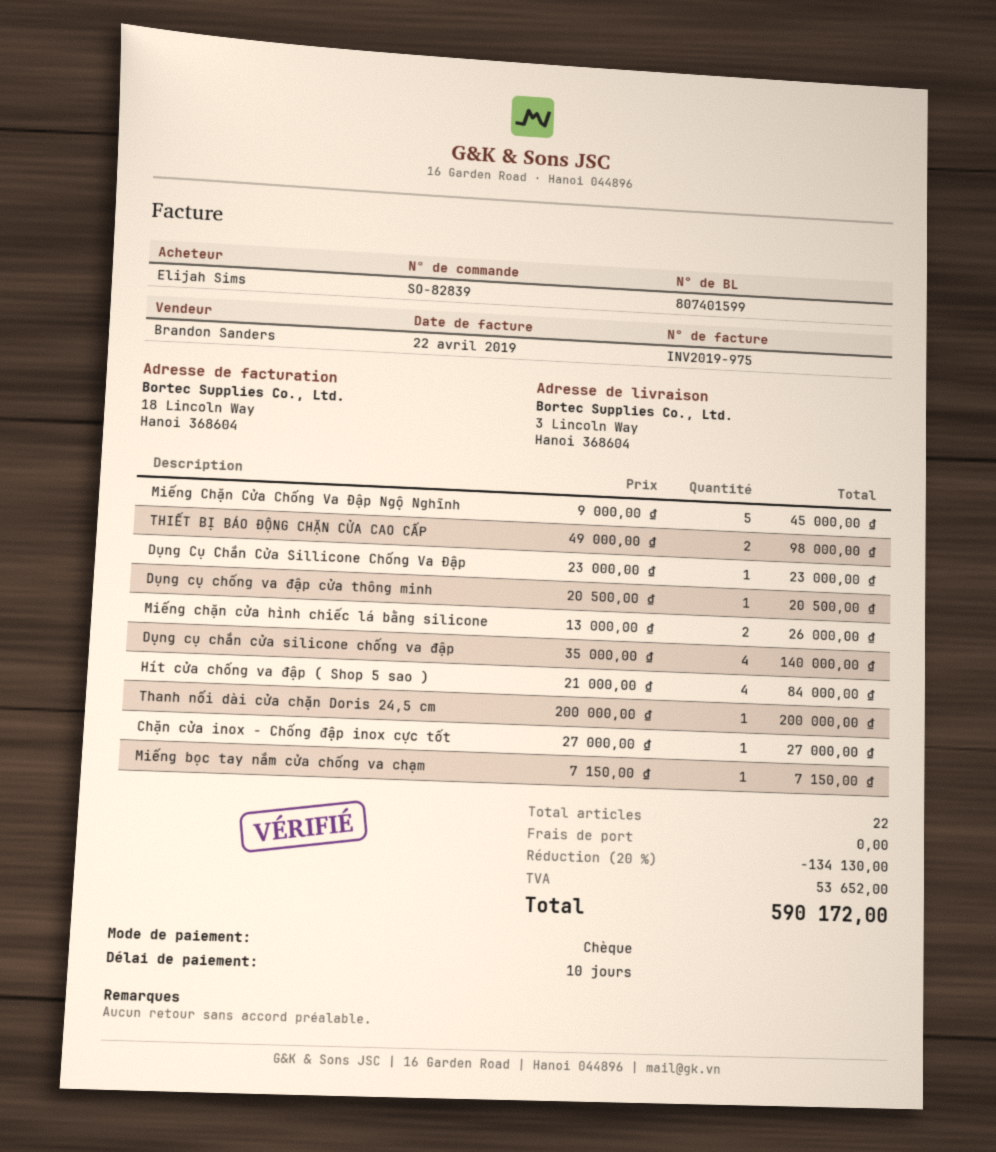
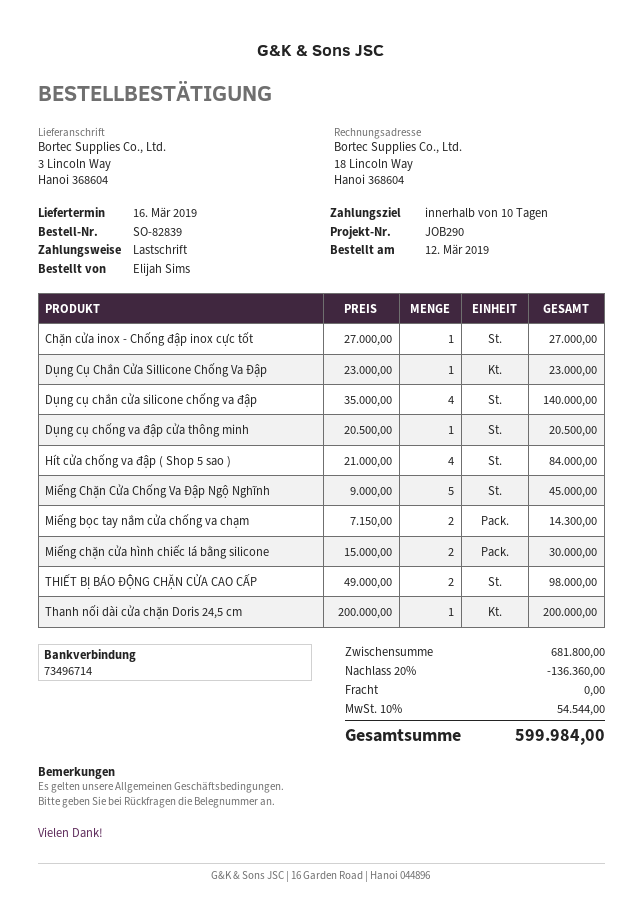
payment method: cheque -> direct debit
Miếng chặn cửa hình chiếc lá bằng silicone: 2 x 13000.00 = 26000.00 -> 2 x 15000.00 = 30000.00
Miếng bọc tay nắm cửa chống va chạm: 1 x 7150.00 = 7150.00 -> 2 x 7150.00 = 14300.00
discount: 20% = 134130.00 -> 20% = 136360.00
tax: 53652.00 -> 54544.00
total: 590172.00 -> 599984.00

